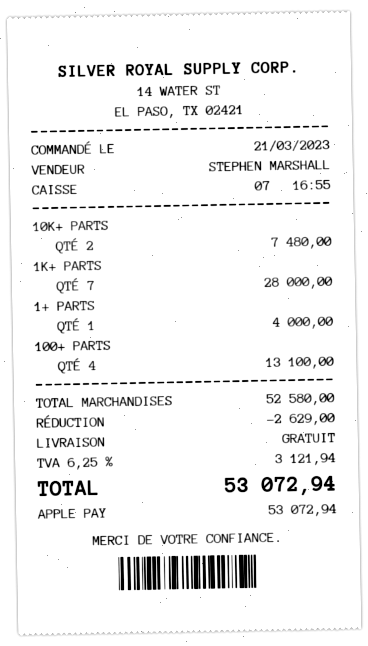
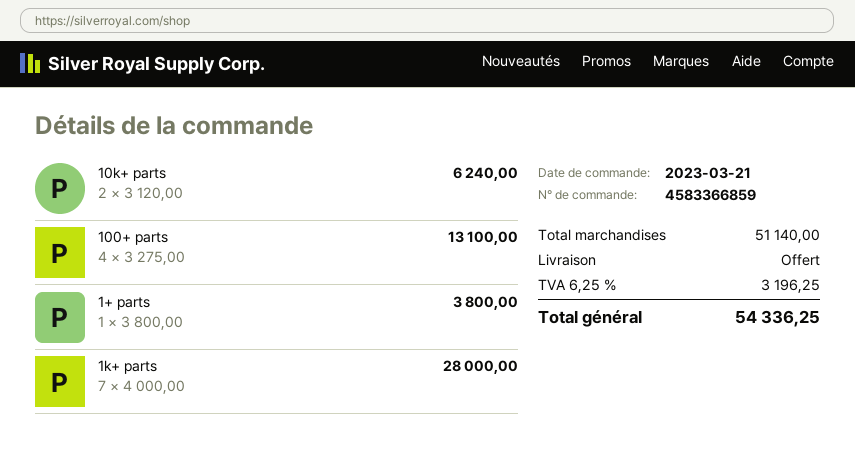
10K+ PARTS: 2 for 7480.00 -> 2 for 6240.00
1+ PARTS: 1 for 4000.00 -> 1 for 3800.00
subtotal: 52580.00 -> 51140.00
discount: 2629.00 -> none
tax: 6.25% = 3121.94 -> 6.25% = 3196.25
total: 53072.94 -> 54336.25

